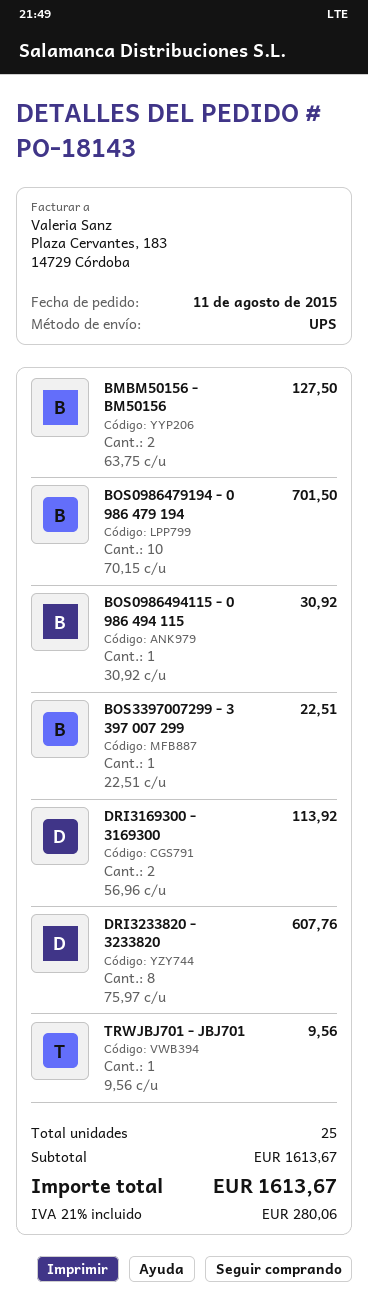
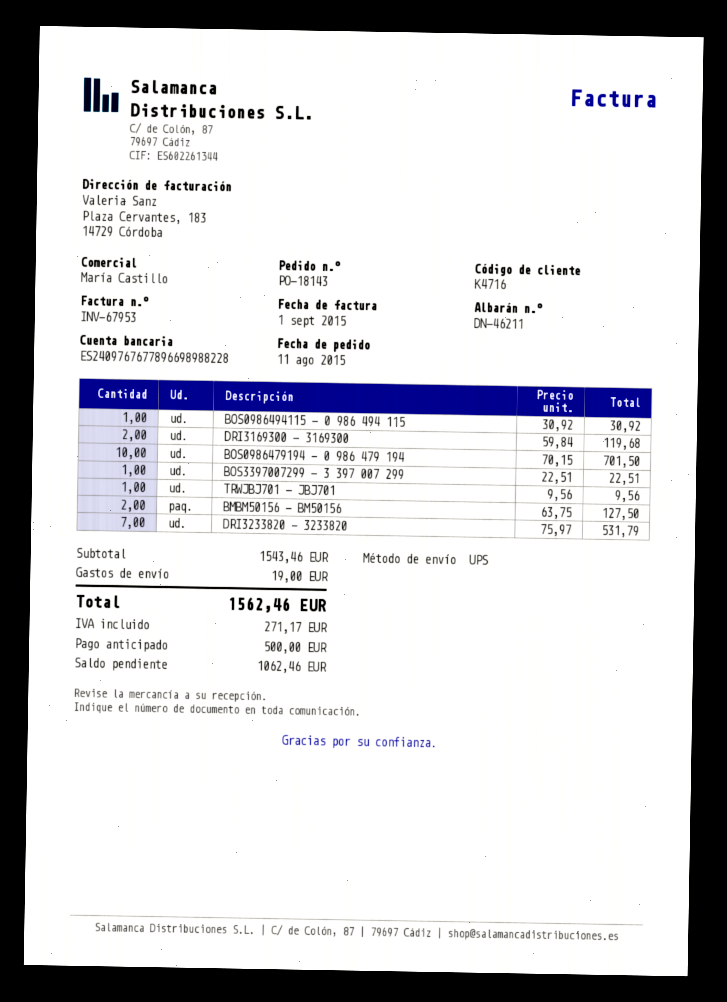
DRI3169300 - 3169300: 2 x 56.96 = 113.92 -> 2 x 59.84 = 119.68
DRI3233820 - 3233820: 8 x 75.97 = 607.76 -> 7 x 75.97 = 531.79
subtotal: 1613.67 -> 1543.46
shipping: none -> 19.00
tax: 280.06 -> 271.17
total: 1613.67 -> 1562.46

